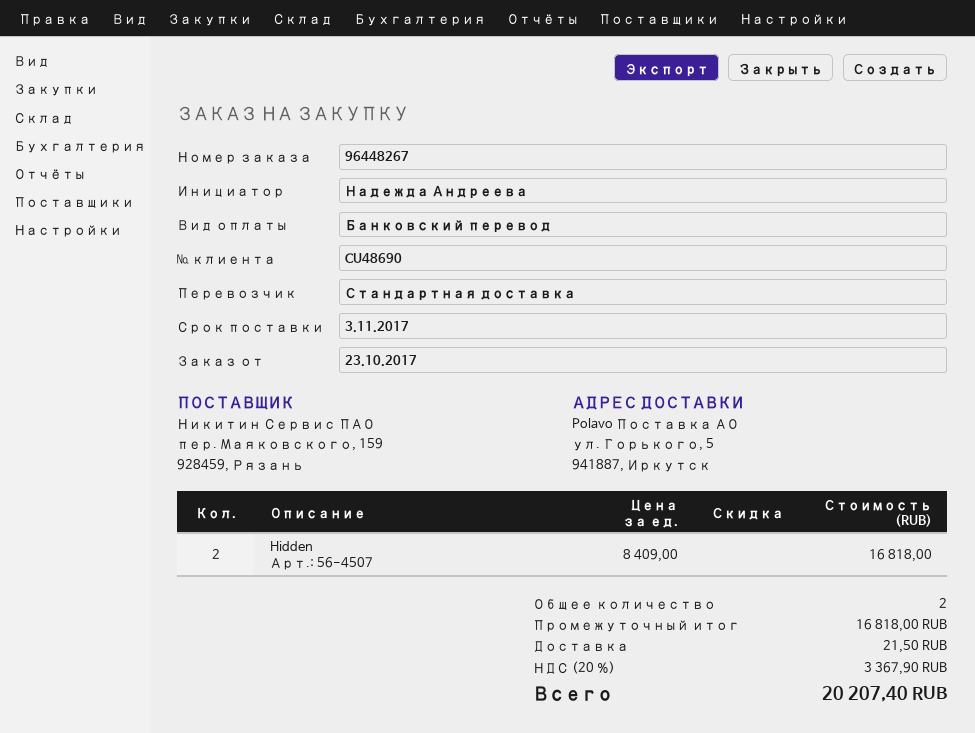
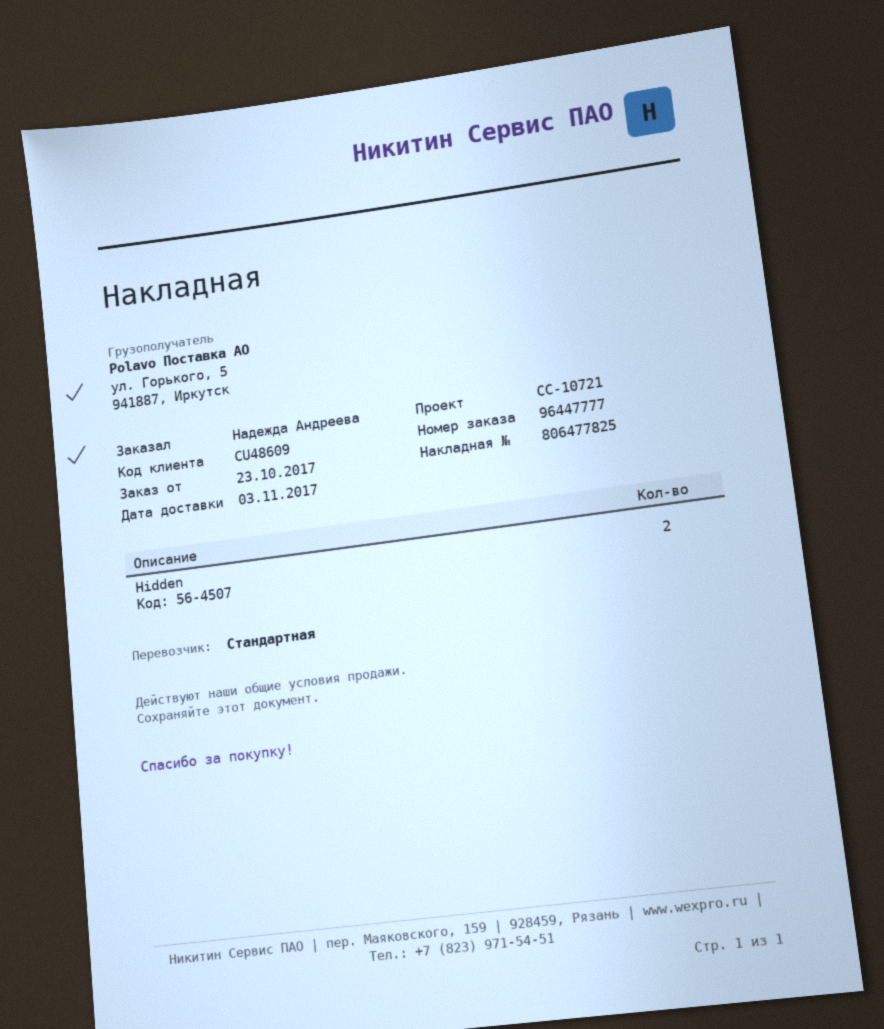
order number: 96448267 -> 96447777
customer number: CU48690 -> CU48609

